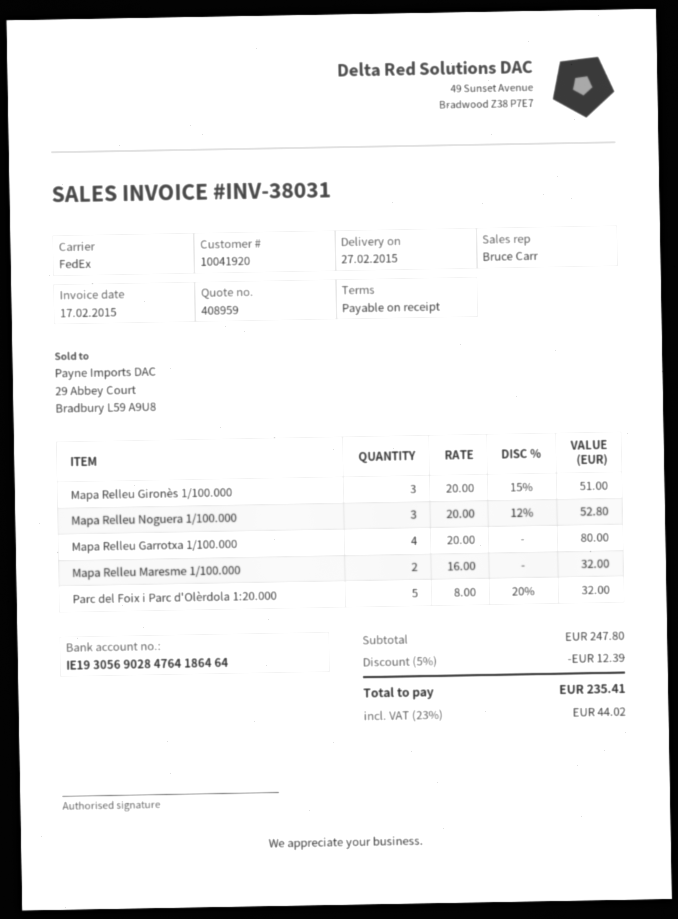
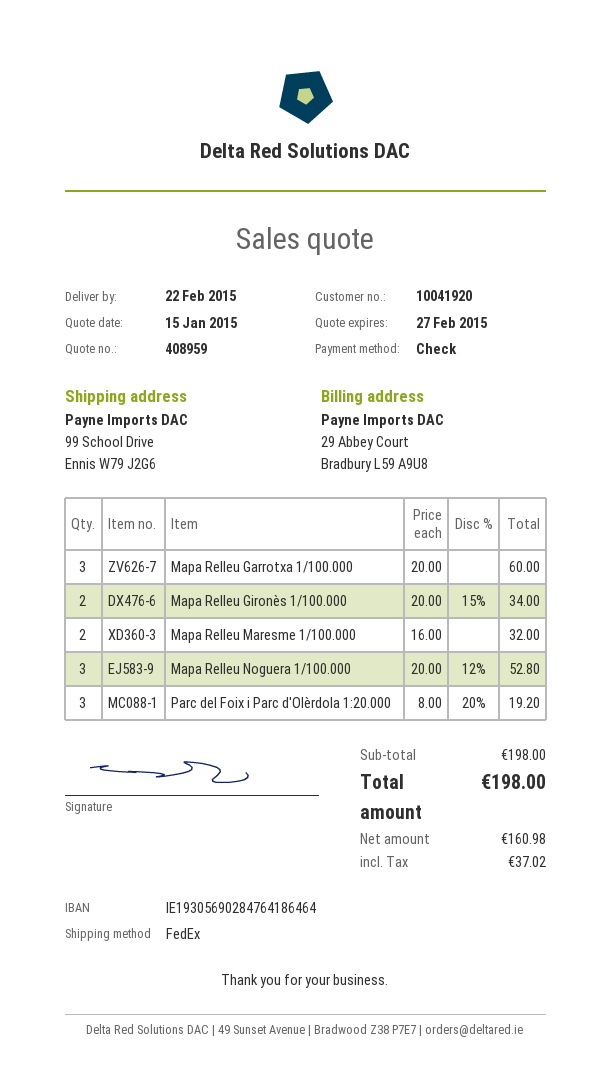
delivery date: 2015-02-27 -> 2015-02-22
Mapa Relleu Gironès 1/100.000: 3 x 20.00 - 15% = 51.00 -> 2 x 20.00 - 15% = 34.00
Mapa Relleu Garrotxa 1/100.000: 4 x 20.00 = 80.00 -> 3 x 20.00 = 60.00
Parc del Foix i Parc d'Olèrdola 1:20.000: 5 x 8.00 - 20% = 32.00 -> 3 x 8.00 - 20% = 19.20
subtotal: 247.80 -> 198.00
discount: 5% = 12.39 -> none
tax: 44.02 -> 37.02
total: 235.41 -> 198.00

